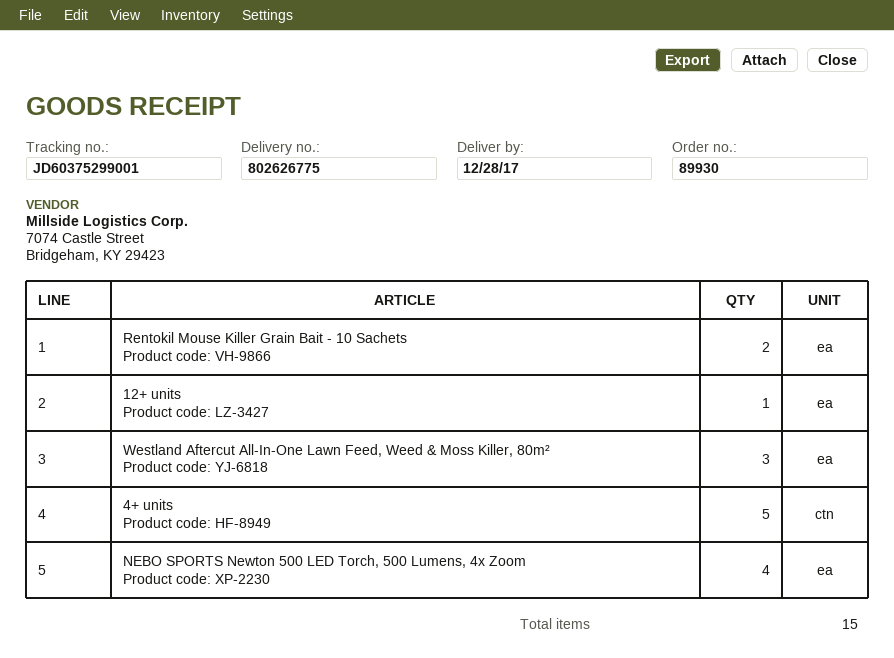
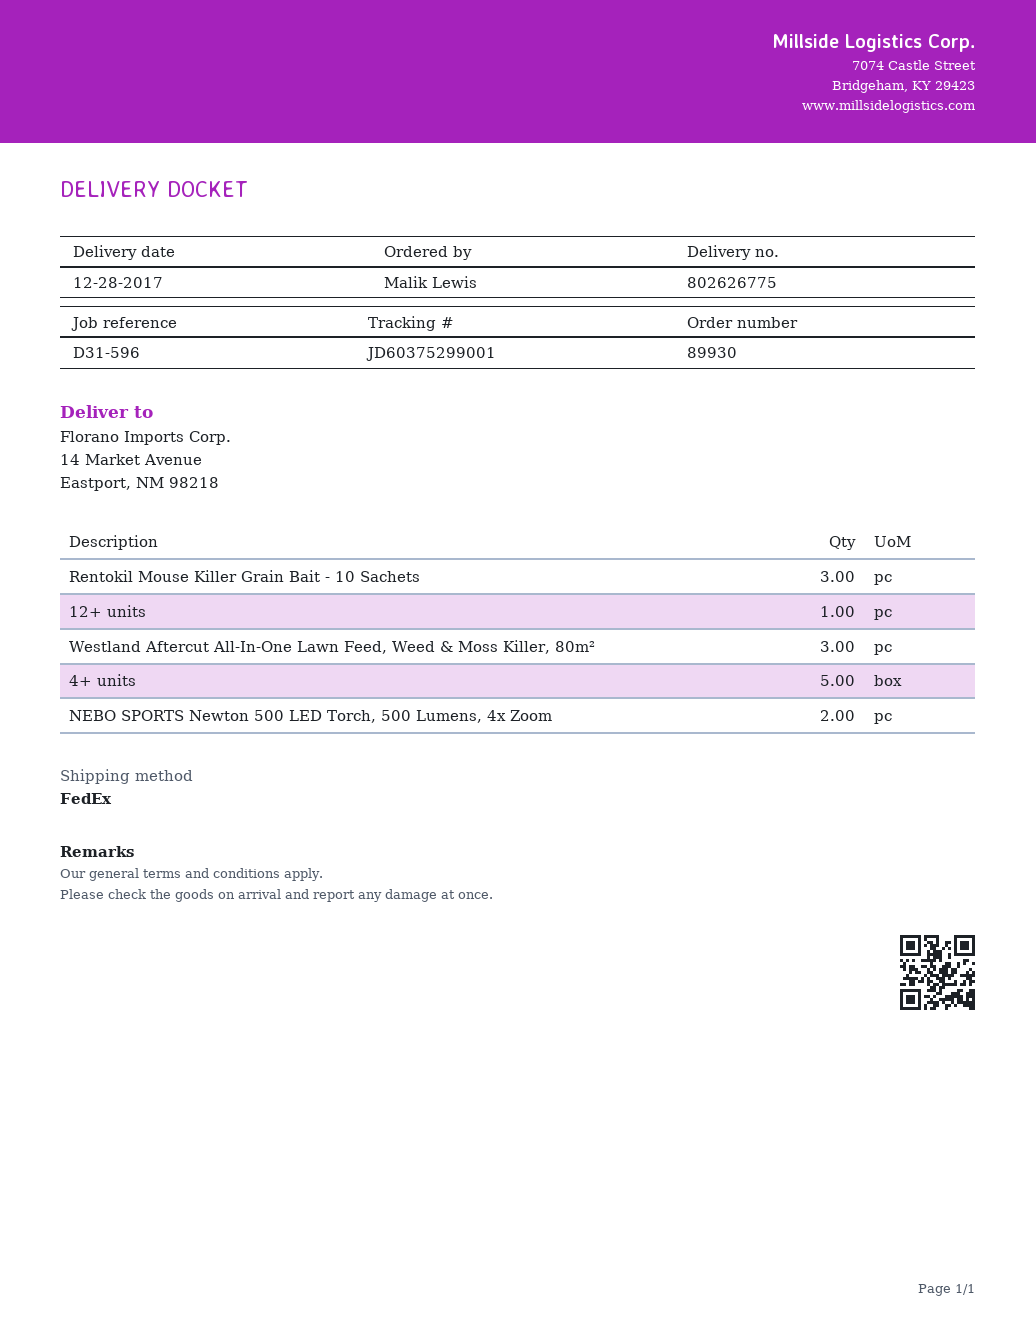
Rentokil Mouse Killer Grain Bait - 10 Sachets: 2 -> 3
NEBO SPORTS Newton 500 LED Torch, 500 Lumens, 4x Zoom: 4 -> 2

